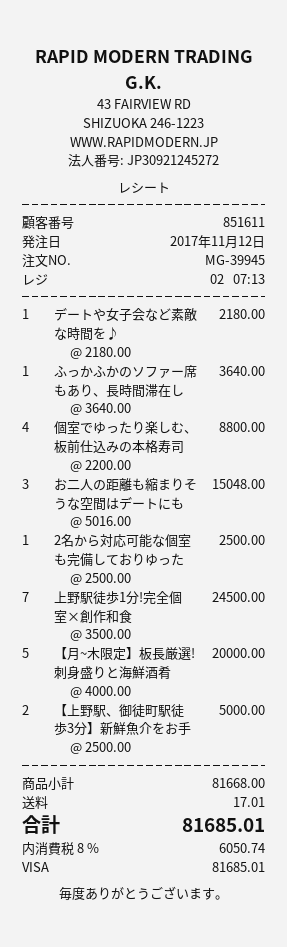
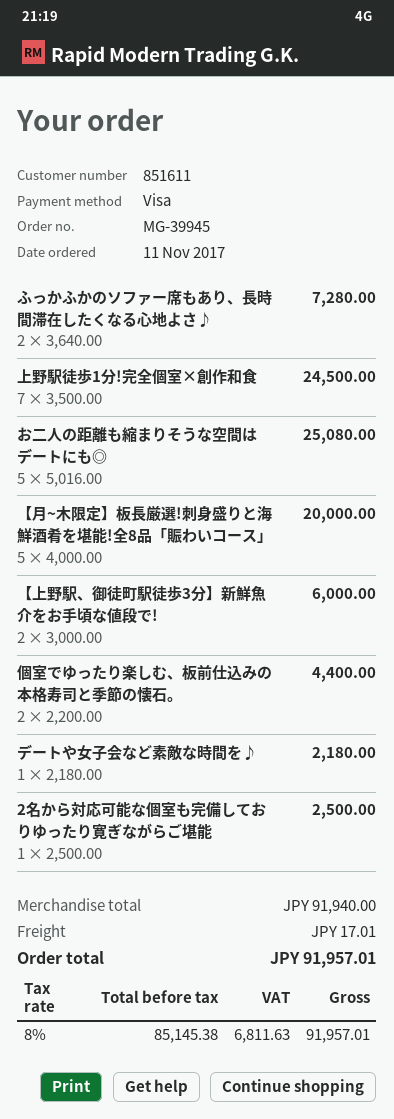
order date: 2017-11-12 -> 2017-11-11
ふっかふかのソファー席もあり、長時間滞在し: 1 x 3640.00 = 3640.00 -> 2 x 3640.00 = 7280.00
個室でゆったり楽しむ、板前仕込みの本格寿司: 4 x 2200.00 = 8800.00 -> 2 x 2200.00 = 4400.00
お二人の距離も縮まりそうな空間はデートにも: 3 x 5016.00 = 15048.00 -> 5 x 5016.00 = 25080.00
【上野駅、御徒町駅徒歩3分】新鮮魚介をお手: 2 x 2500.00 = 5000.00 -> 2 x 3000.00 = 6000.00
subtotal: 81668.00 -> 91940.00
tax: 8% = 6050.74 -> 8% = 6811.63
total: 81685.01 -> 91957.01

